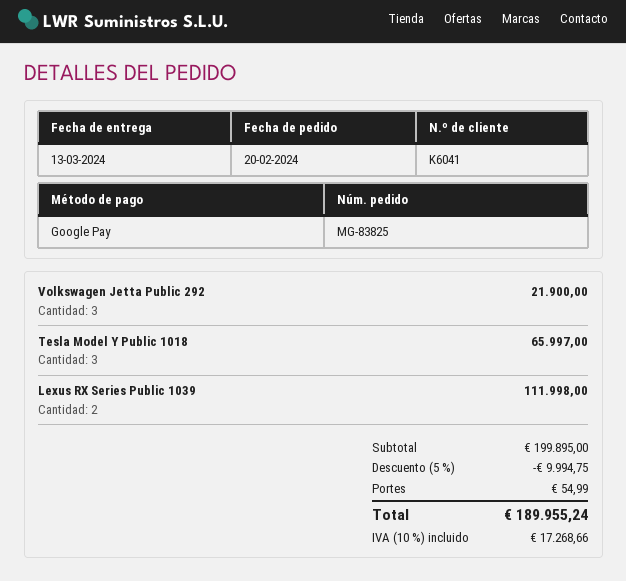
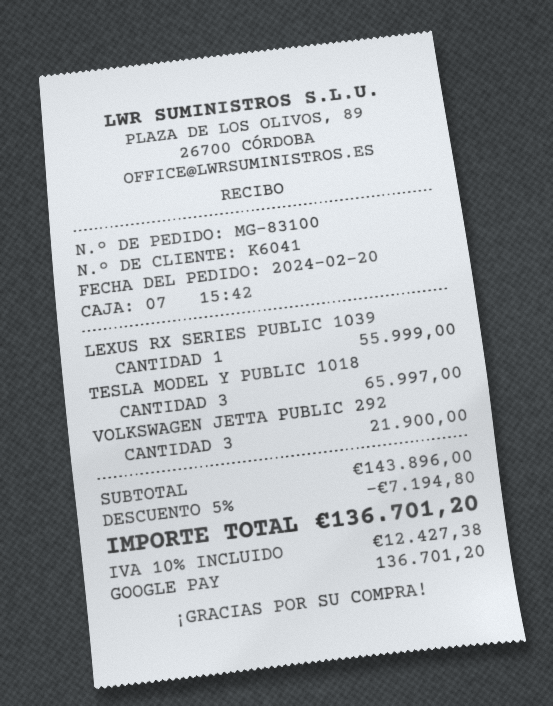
order number: MG-83825 -> MG-83100
Lexus RX Series Public 1039: 2 for 111998.00 -> 1 for 55999.00
subtotal: 199895.00 -> 143896.00
discount: 5% = 9994.75 -> 5% = 7194.80
shipping: 54.99 -> none
tax: 10% = 17268.66 -> 10% = 12427.38
total: 189955.24 -> 136701.20

